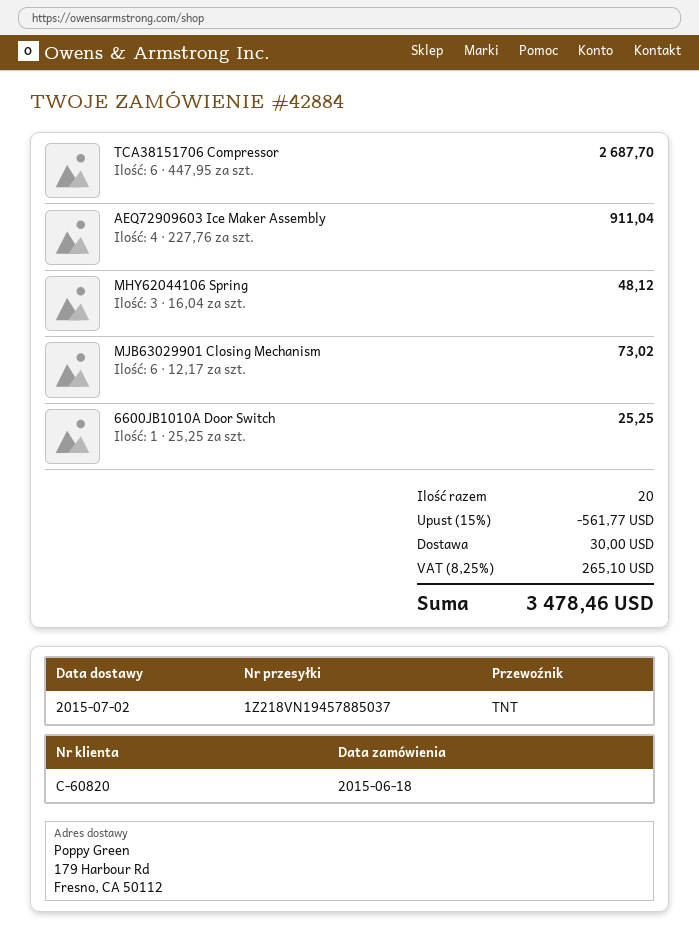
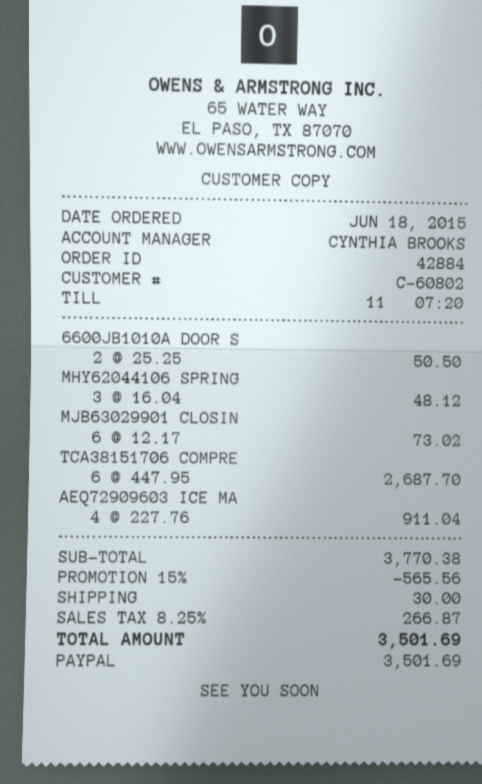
customer number: C-60820 -> C-60802
6600JB1010A Door Switch: 1 x 25.25 = 25.25 -> 2 x 25.25 = 50.50
discount: 15% = 561.77 -> 15% = 565.56
tax: 8.25% = 265.10 -> 8.25% = 266.87
total: 3478.46 -> 3501.69

